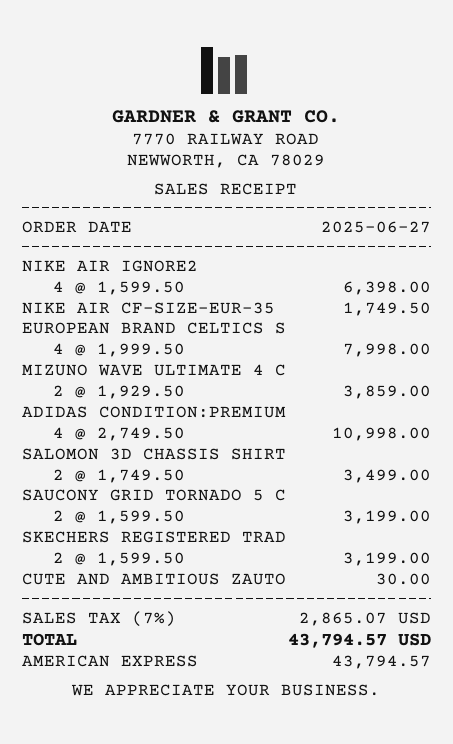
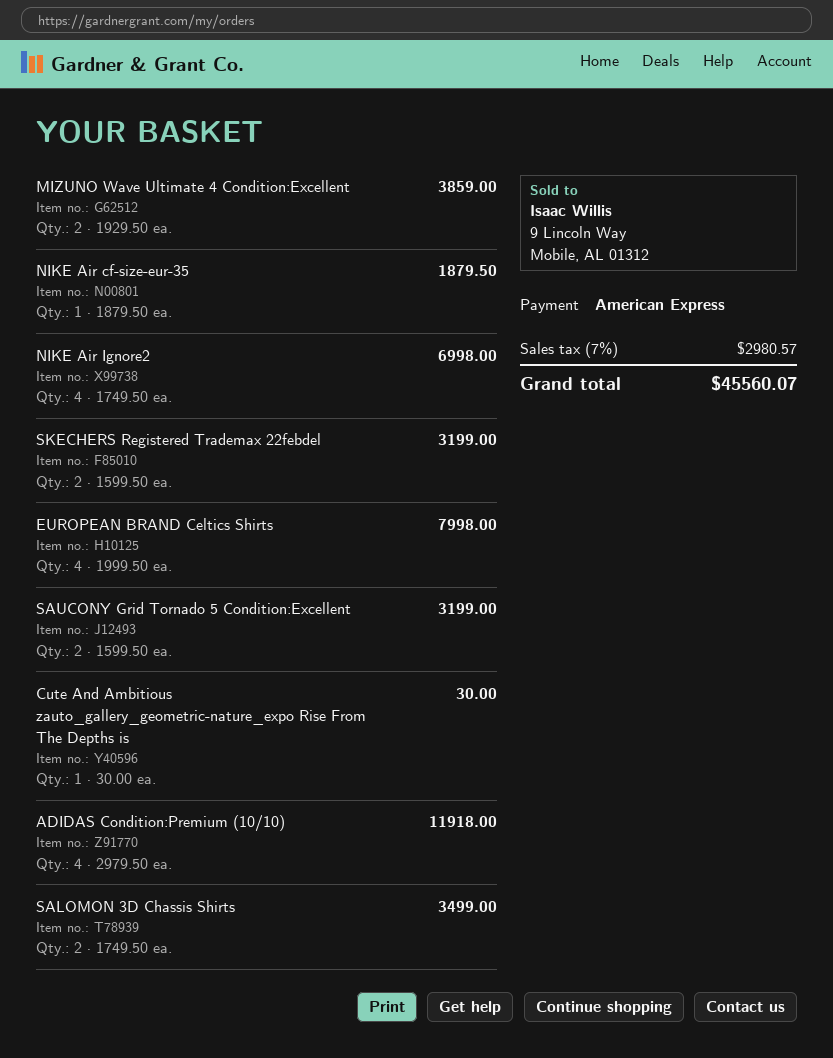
NIKE AIR IGNORE2: 4 x 1599.50 = 6398.00 -> 4 x 1749.50 = 6998.00
NIKE AIR CF-SIZE-EUR-35: 1 x 1749.50 = 1749.50 -> 1 x 1879.50 = 1879.50
ADIDAS CONDITION:PREMIUM: 4 x 2749.50 = 10998.00 -> 4 x 2979.50 = 11918.00
tax: 7% = 2865.07 -> 7% = 2980.57
total: 43794.57 -> 45560.07

